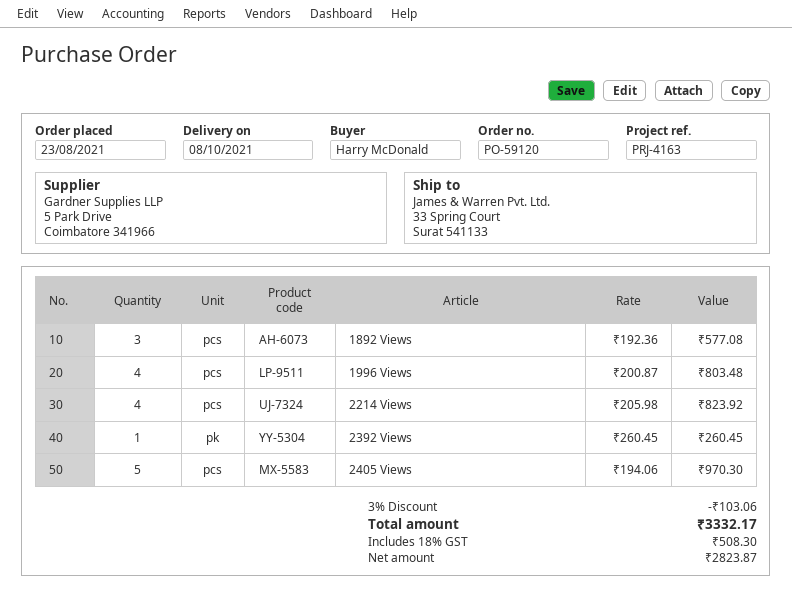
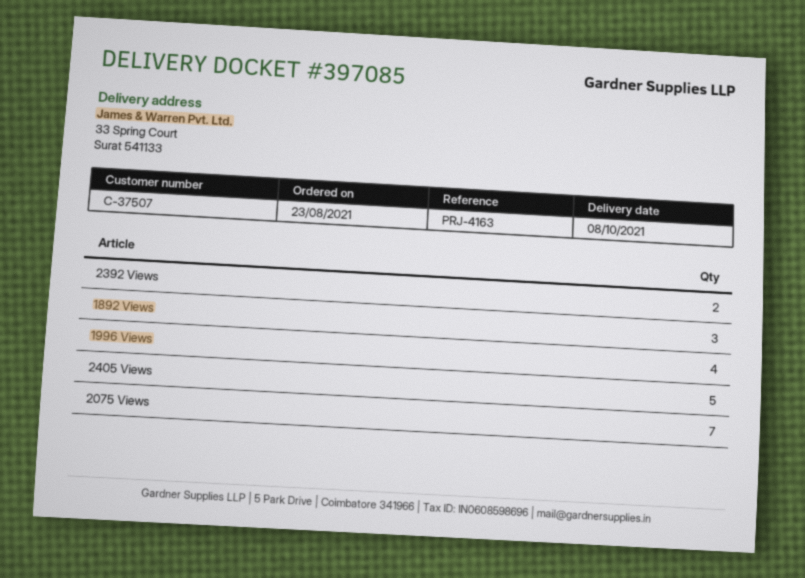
2214 Views: 4 -> none
2392 Views: 1 -> 2
2075 Views: none -> 7

